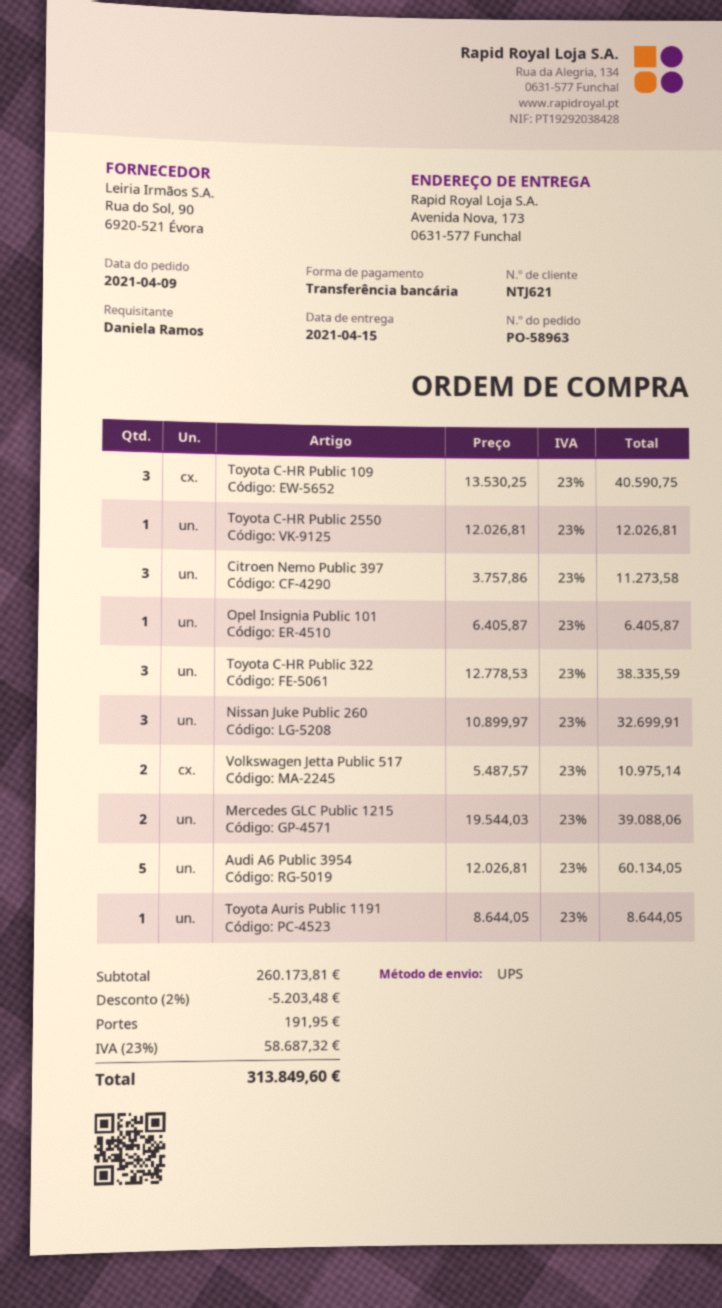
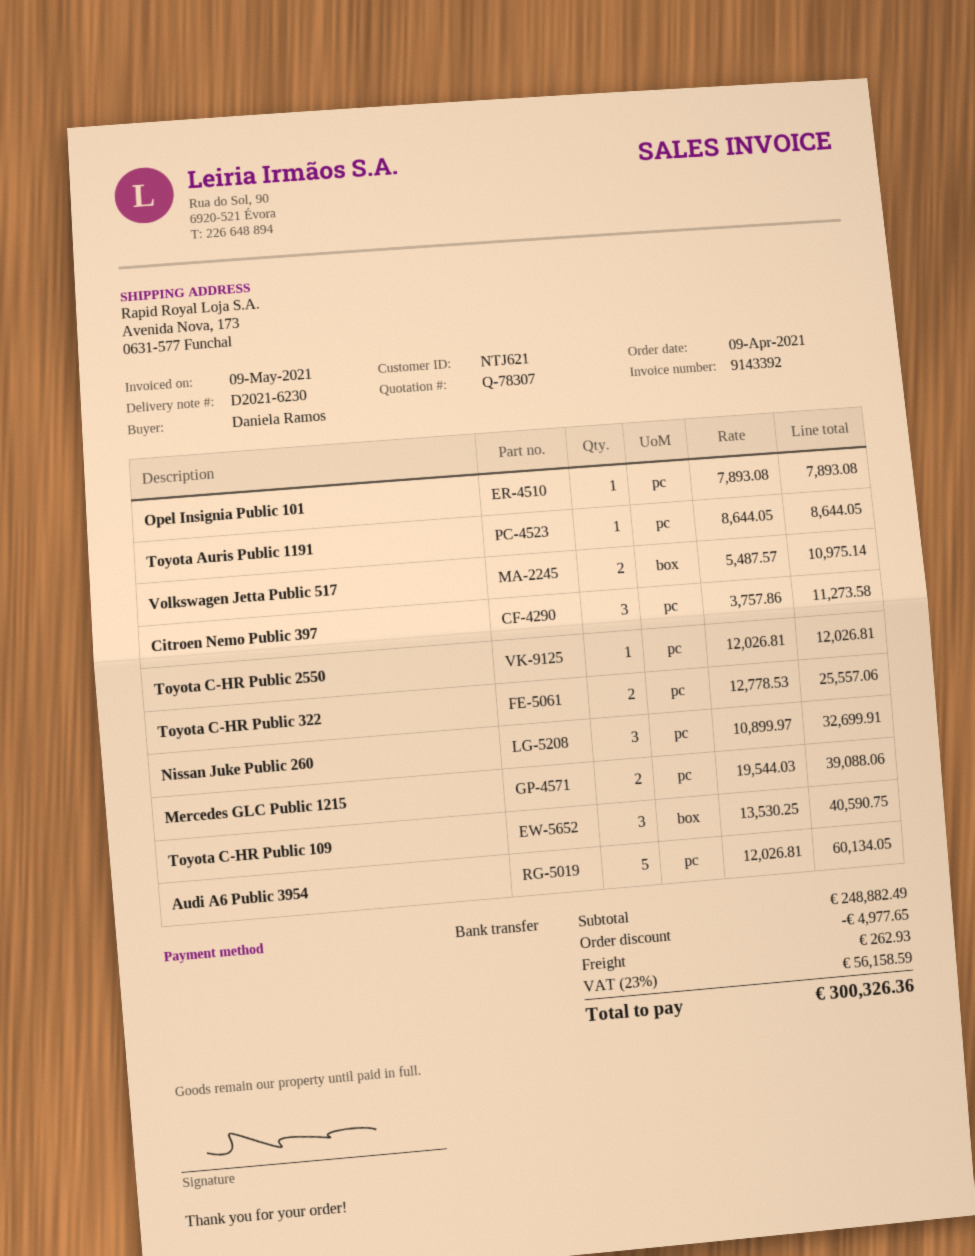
Opel Insignia Public 101: 1 x 6405.87 = 6405.87 -> 1 x 7893.08 = 7893.08
Toyota C-HR Public 322: 3 x 12778.53 = 38335.59 -> 2 x 12778.53 = 25557.06
subtotal: 260173.81 -> 248882.49
discount: 5203.48 -> 4977.65
shipping: 191.95 -> 262.93
tax: 23% = 58687.32 -> 23% = 56158.59
total: 313849.60 -> 300326.36

